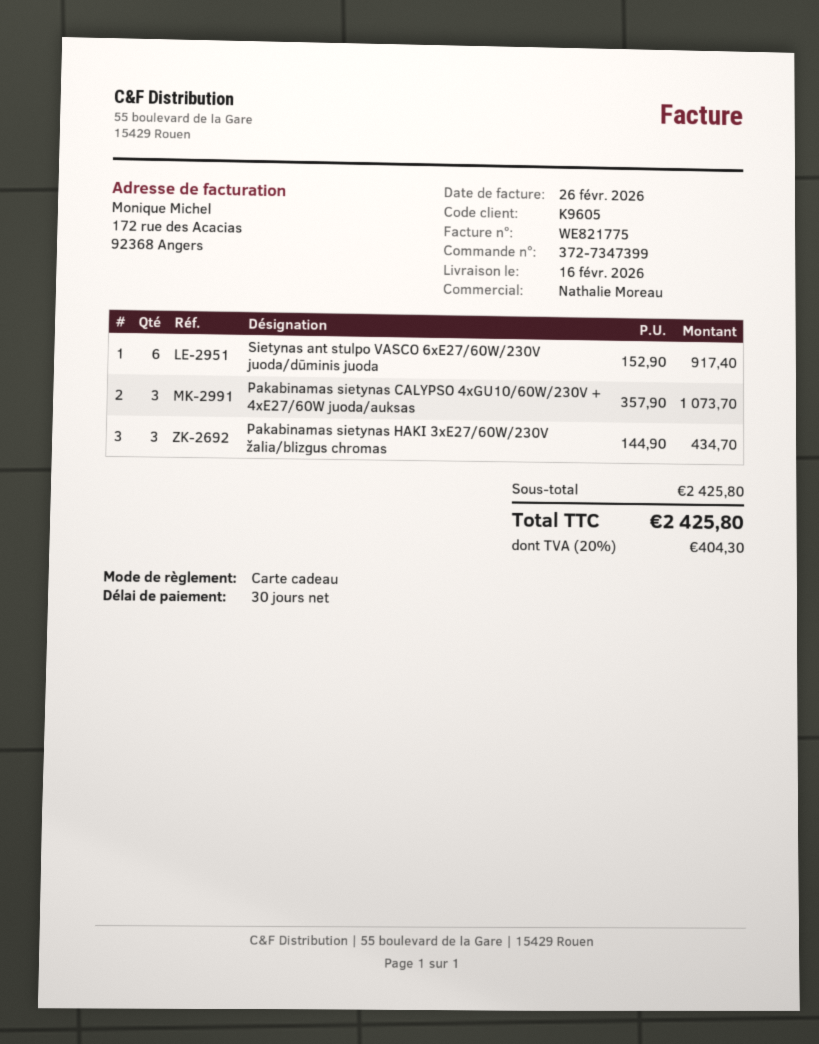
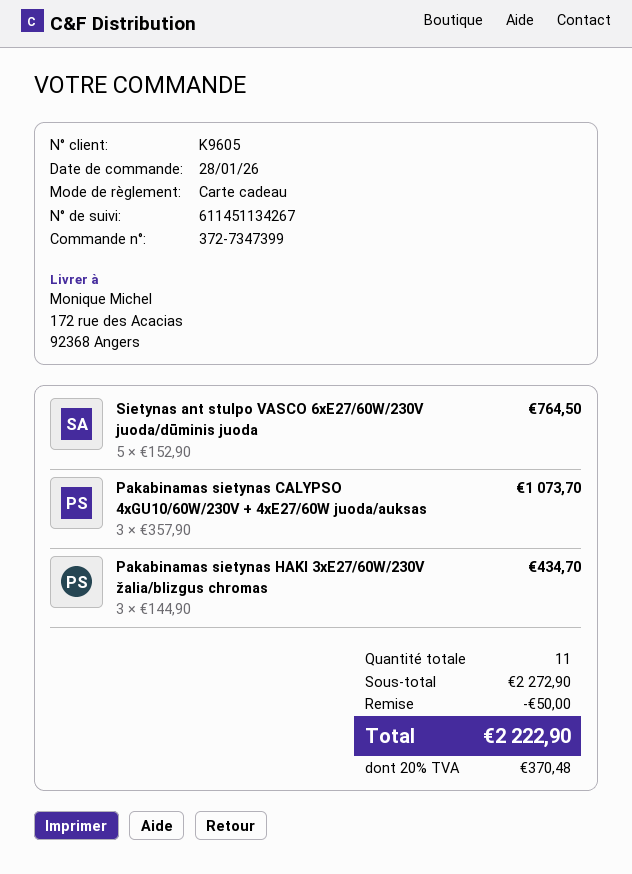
Sietynas ant stulpo VASCO 6xE27/60W/230V juoda/dūminis juoda: 6 x 152.90 = 917.40 -> 5 x 152.90 = 764.50
subtotal: 2425.80 -> 2272.90
discount: none -> 50.00
tax: 20% = 404.30 -> 20% = 370.48
total: 2425.80 -> 2222.90

